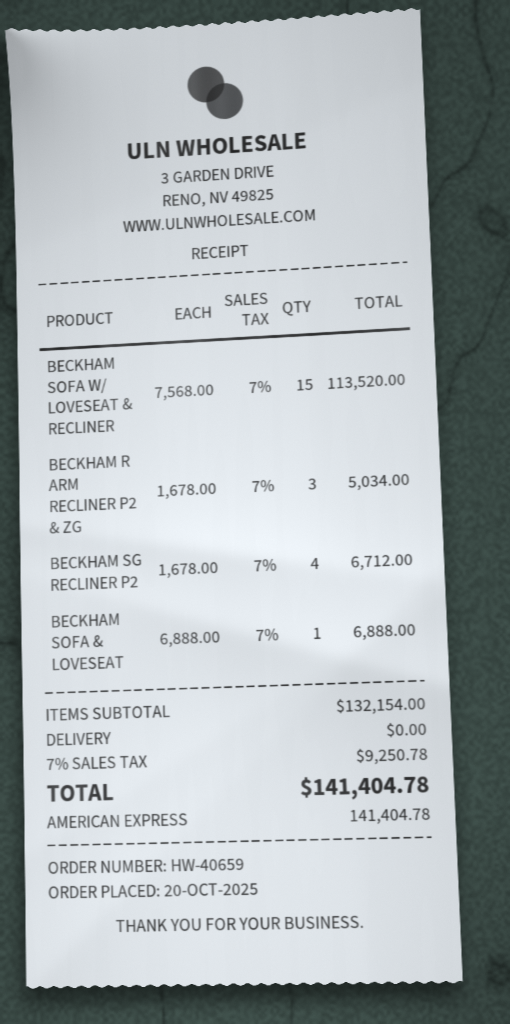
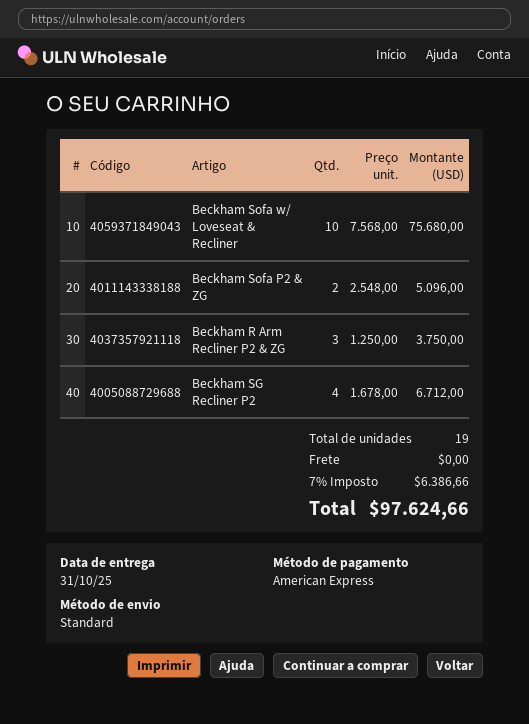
BECKHAM SOFA W/ LOVESEAT & RECLINER: 15 x 7568.00 = 113520.00 -> 10 x 7568.00 = 75680.00
BECKHAM R ARM RECLINER P2 & ZG: 3 x 1678.00 = 5034.00 -> 3 x 1250.00 = 3750.00
BECKHAM SOFA & LOVESEAT: 1 x 6888.00 = 6888.00 -> none
Beckham Sofa P2 & ZG: none -> 2 x 2548.00 = 5096.00
tax: 7% = 9250.78 -> 7% = 6386.66
total: 141404.78 -> 97624.66

